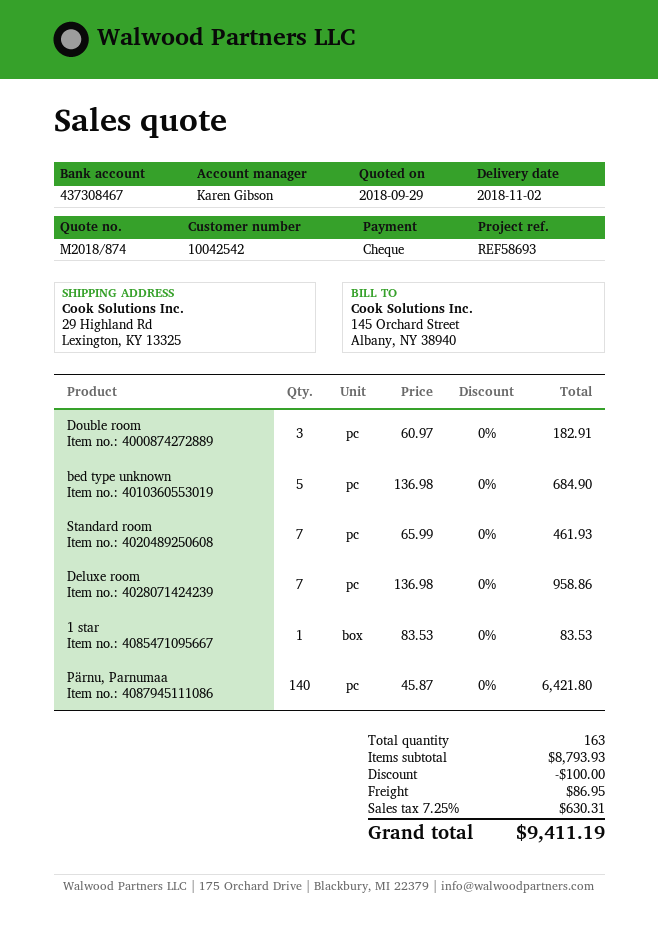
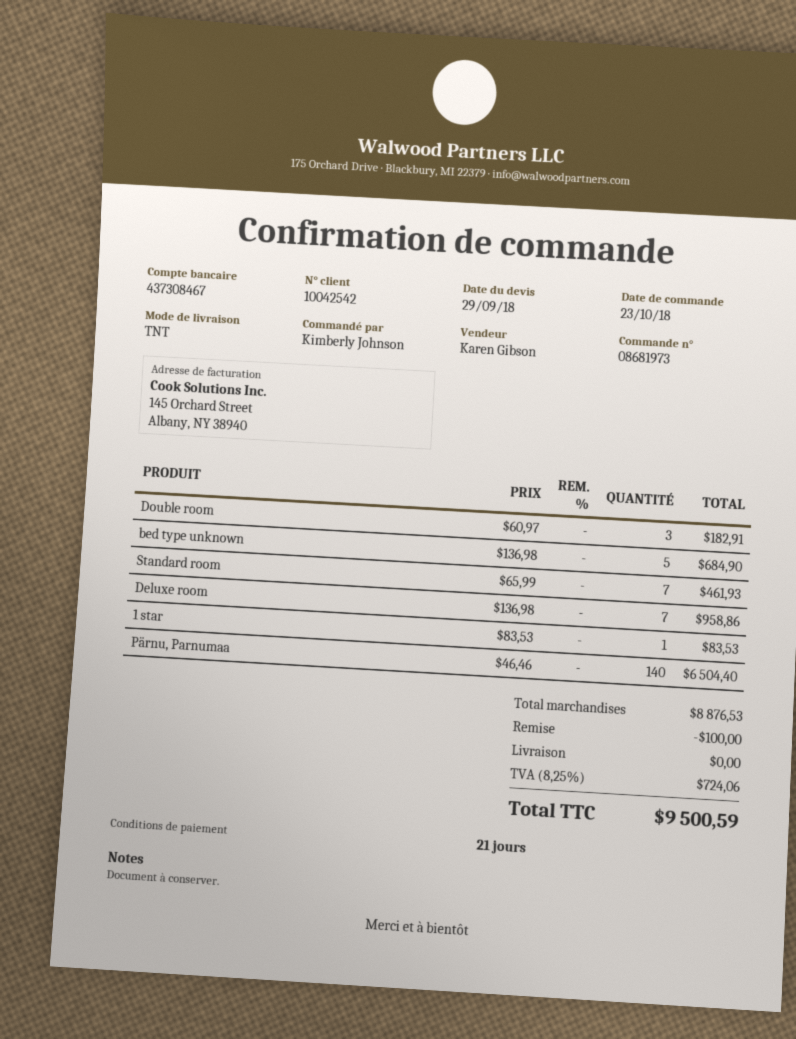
Pärnu, Parnumaa: 140 x 45.87 = 6421.80 -> 140 x 46.46 = 6504.40
subtotal: 8793.93 -> 8876.53
shipping: 86.95 -> 0.00
tax: 7.25% = 630.31 -> 8.25% = 724.06
total: 9411.19 -> 9500.59

